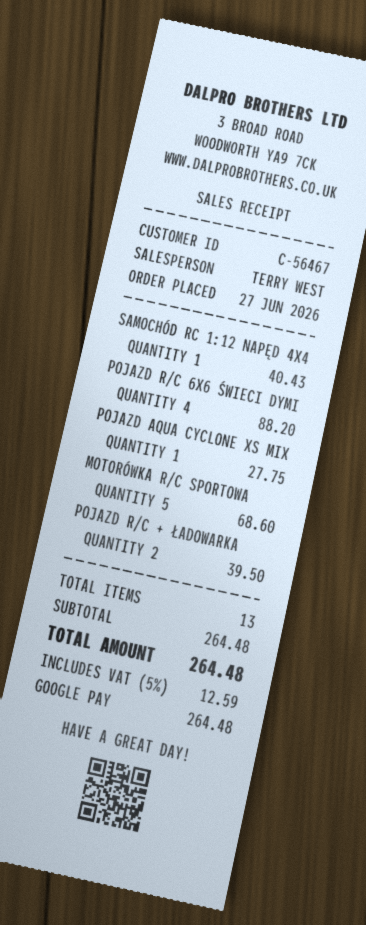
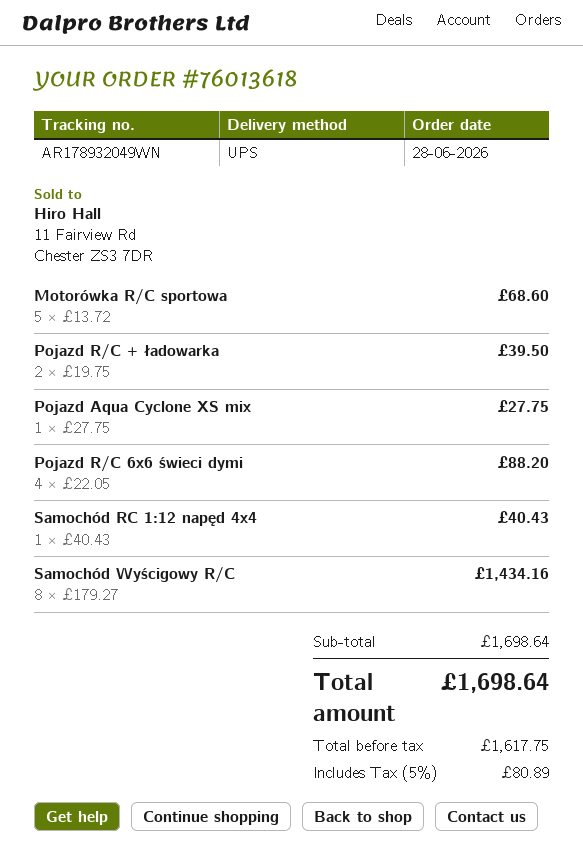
order date: 2026-06-27 -> 2026-06-28
Samochód Wyścigowy R/C: none -> 8 for 1434.16
subtotal: 264.48 -> 1698.64
tax: 5% = 12.59 -> 5% = 80.89
total: 264.48 -> 1698.64

